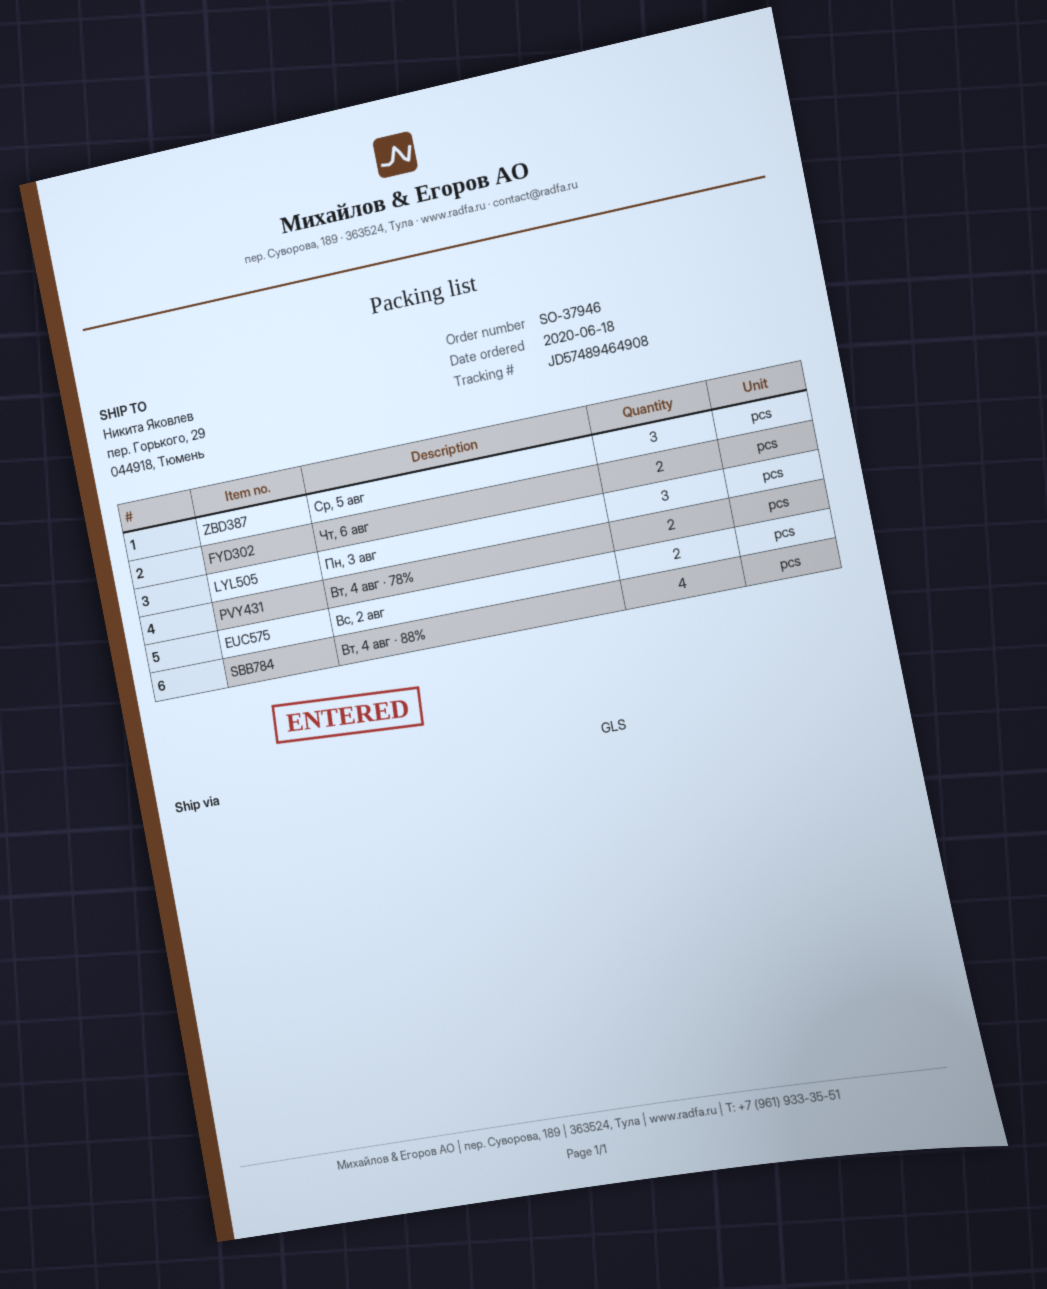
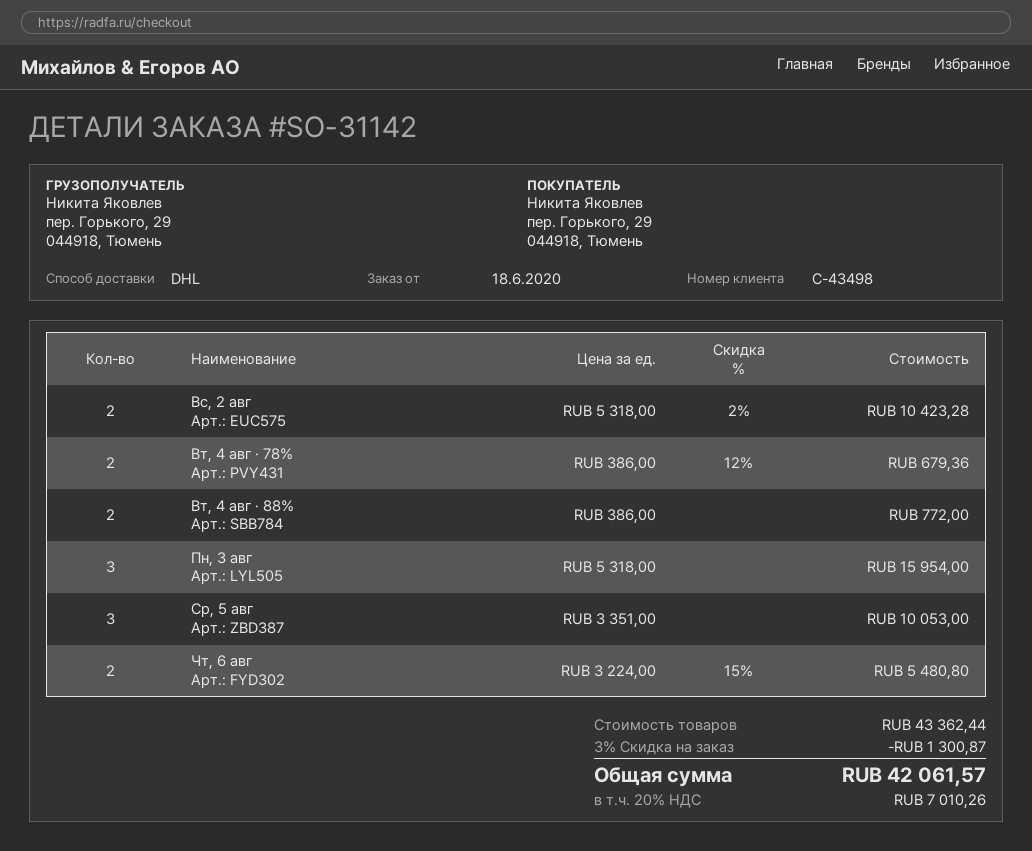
order number: SO-37946 -> SO-31142
shipping method: GLS -> DHL
Вт, 4 авг · 88%: 4 -> 2

